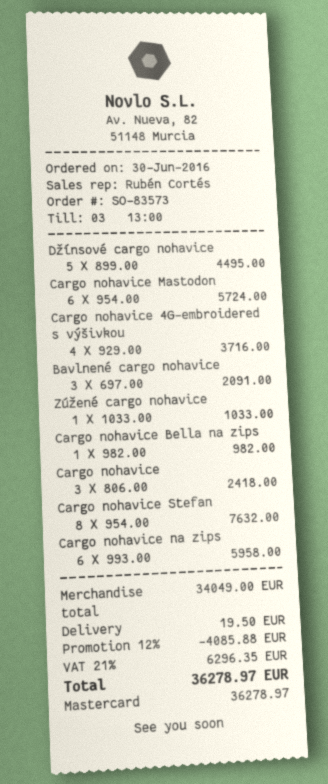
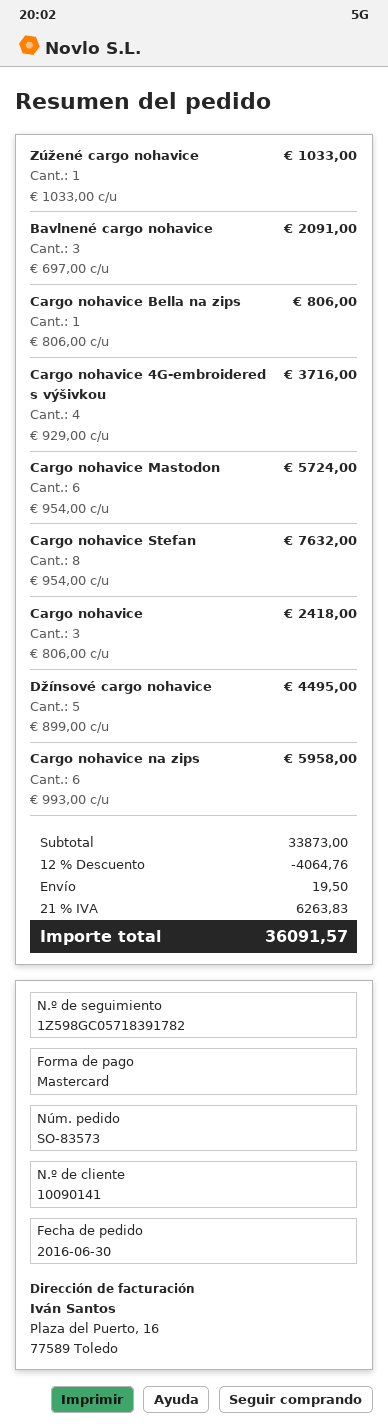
Cargo nohavice Bella na zips: 1 x 982.00 = 982.00 -> 1 x 806.00 = 806.00
subtotal: 34049.00 -> 33873.00
discount: 12% = 4085.88 -> 12% = 4064.76
tax: 21% = 6296.35 -> 21% = 6263.83
total: 36278.97 -> 36091.57

